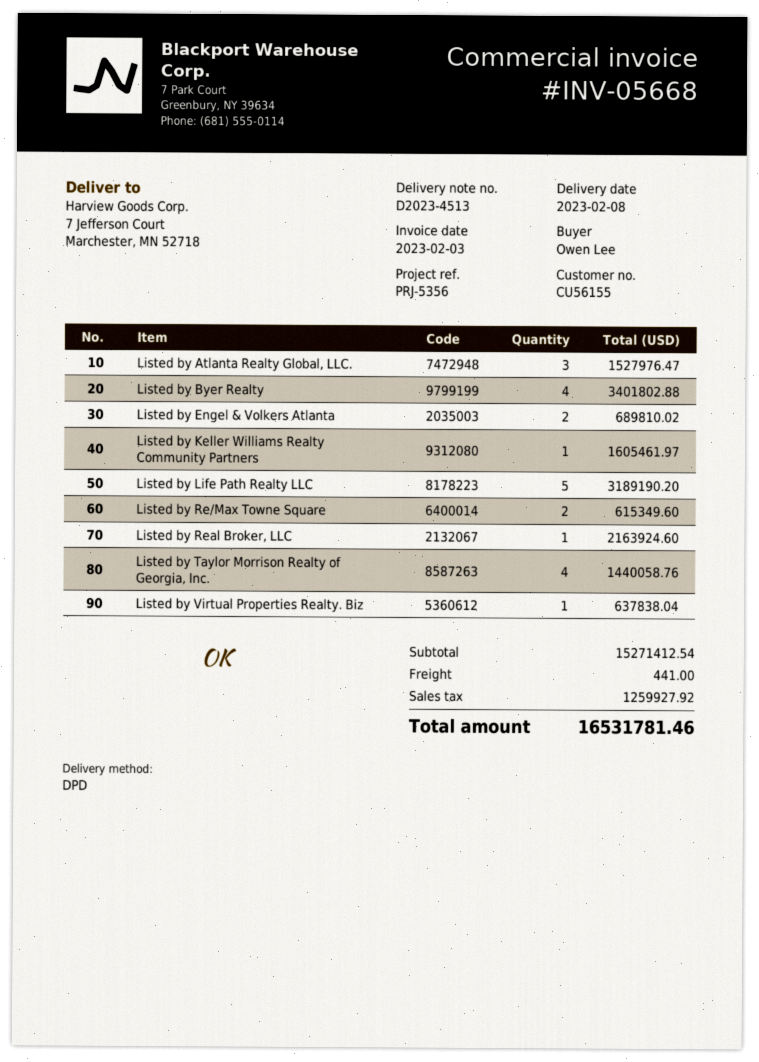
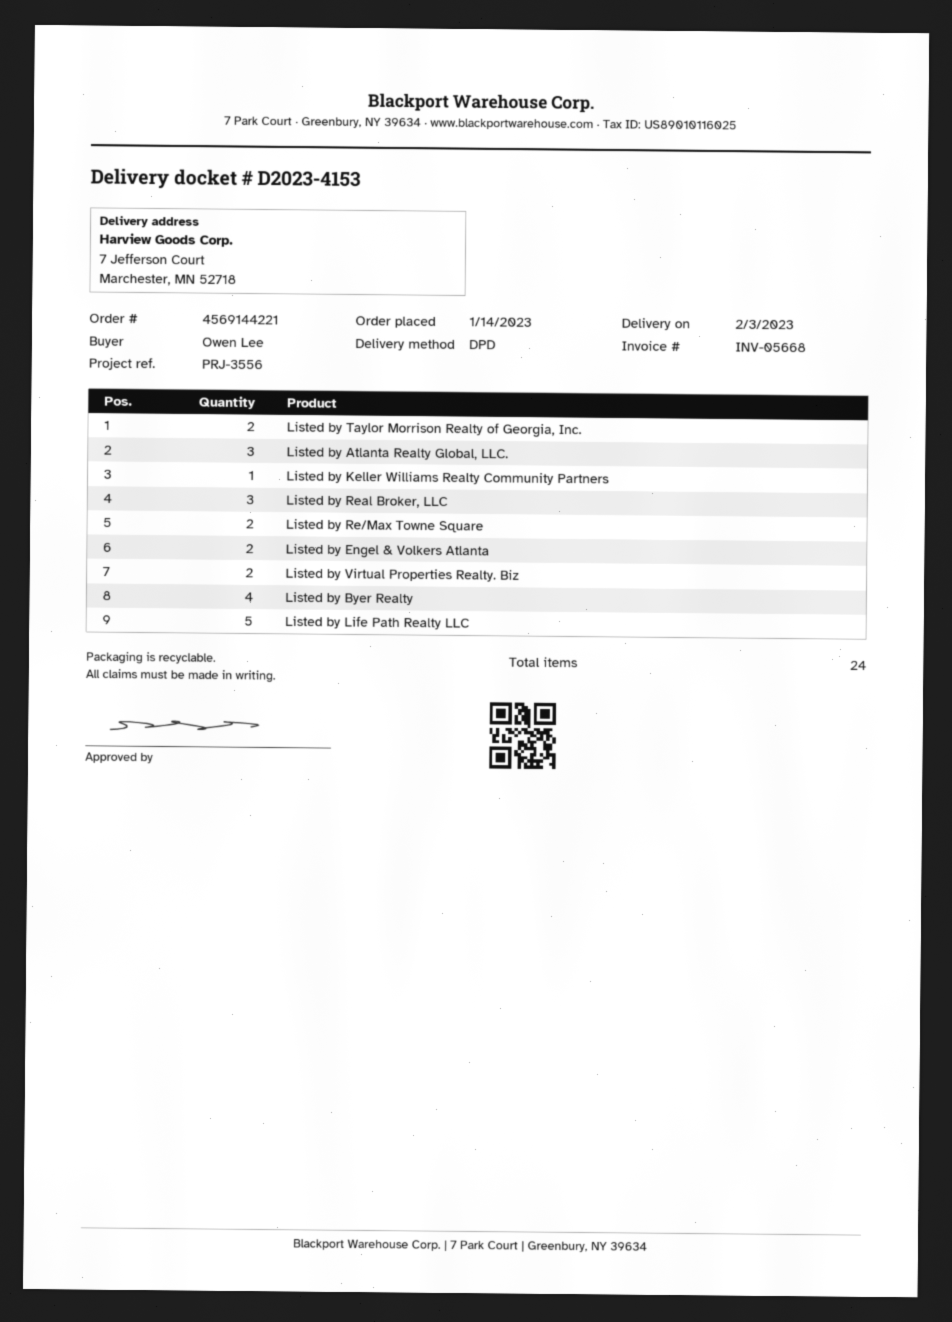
delivery note number: D2023-4513 -> D2023-4153
delivery date: 2023-02-08 -> 2023-02-03
reference: PRJ-5356 -> PRJ-3556
Listed by Real Broker, LLC: 1 -> 3
Listed by Taylor Morrison Realty of Georgia, Inc.: 4 -> 2
Listed by Virtual Properties Realty. Biz: 1 -> 2

